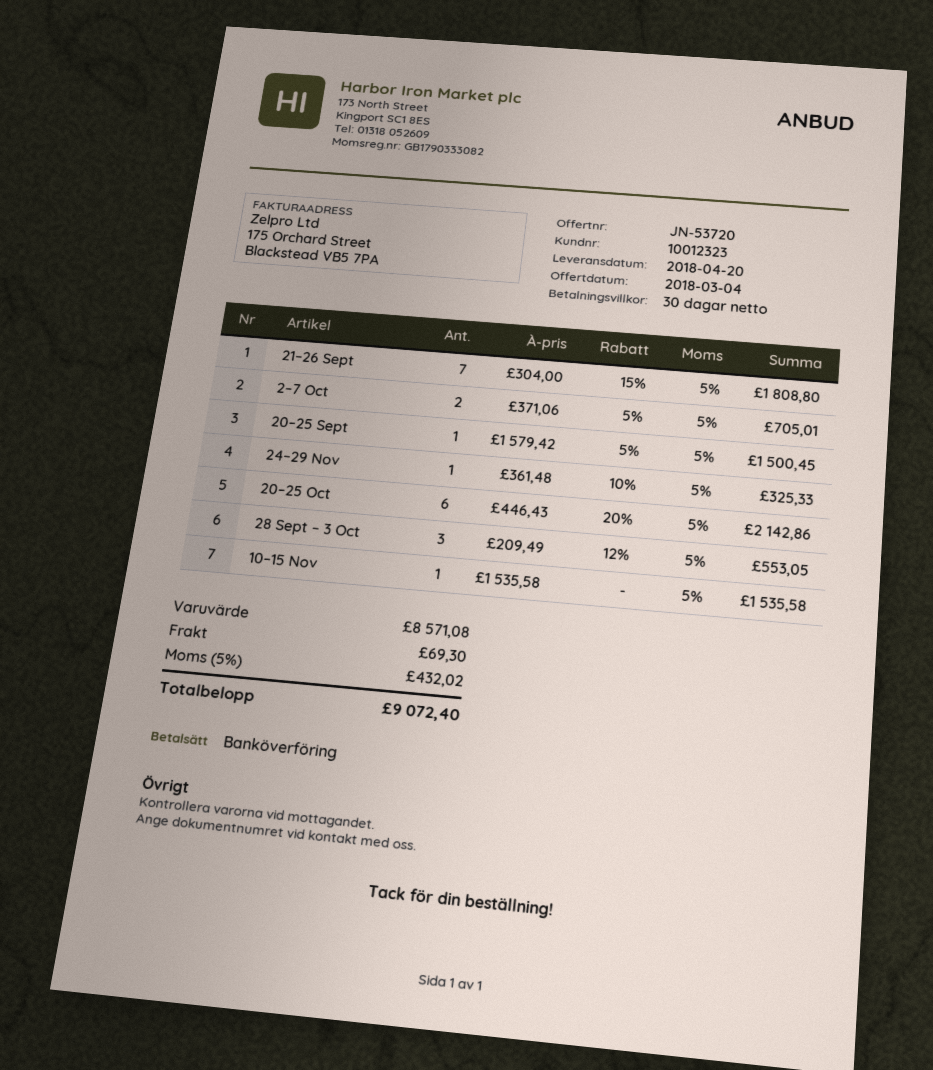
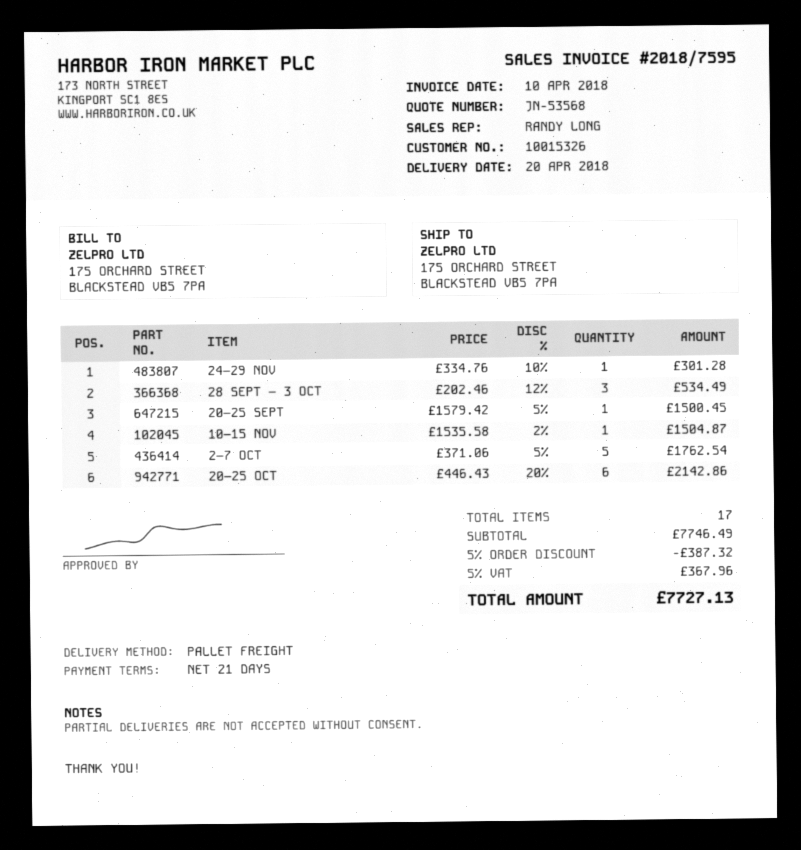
quote number: JN-53720 -> JN-53568
payment terms: 30 days -> 21 days
customer number: 10012323 -> 10015326
21–26 Sept: 7 x 304.00 - 15% = 1808.80 -> none
2–7 Oct: 2 x 371.06 - 5% = 705.01 -> 5 x 371.06 - 5% = 1762.54
24–29 Nov: 1 x 361.48 - 10% = 325.33 -> 1 x 334.76 - 10% = 301.28
28 Sept – 3 Oct: 3 x 209.49 - 12% = 553.05 -> 3 x 202.46 - 12% = 534.49
10–15 Nov: 1 x 1535.58 = 1535.58 -> 1 x 1535.58 - 2% = 1504.87
subtotal: 8571.08 -> 7746.49
discount: none -> 5% = 387.32
shipping: 69.30 -> none
tax: 5% = 432.02 -> 5% = 367.96
total: 9072.40 -> 7727.13

